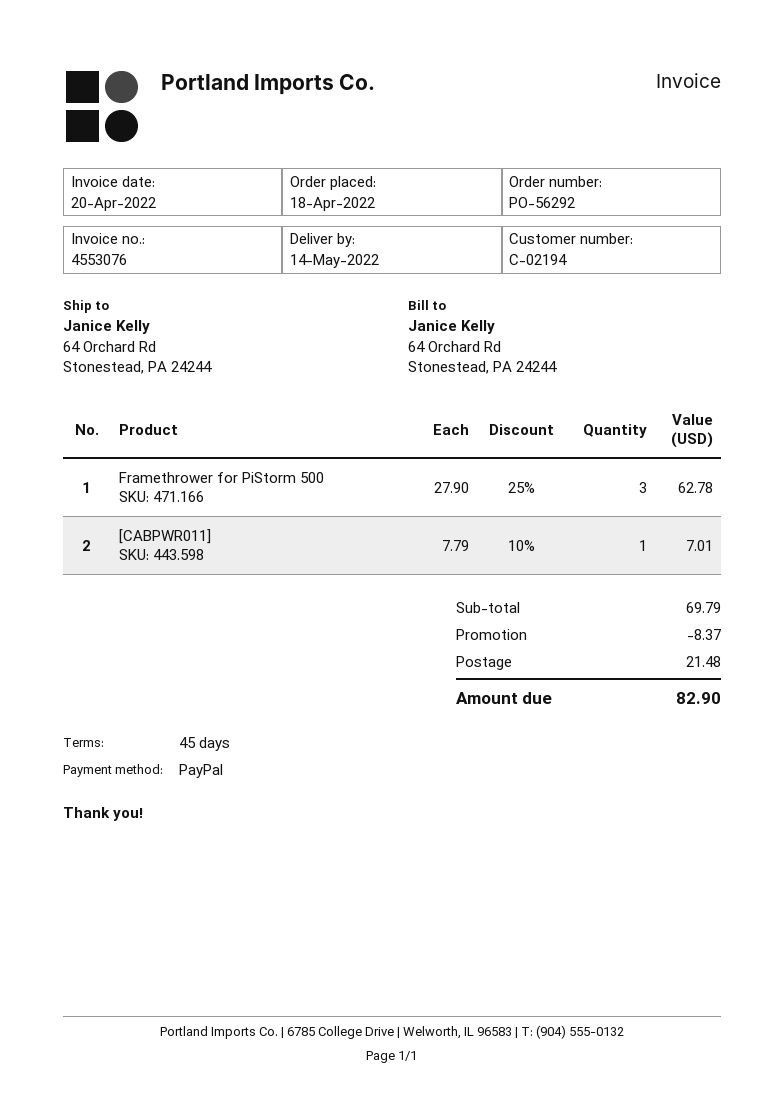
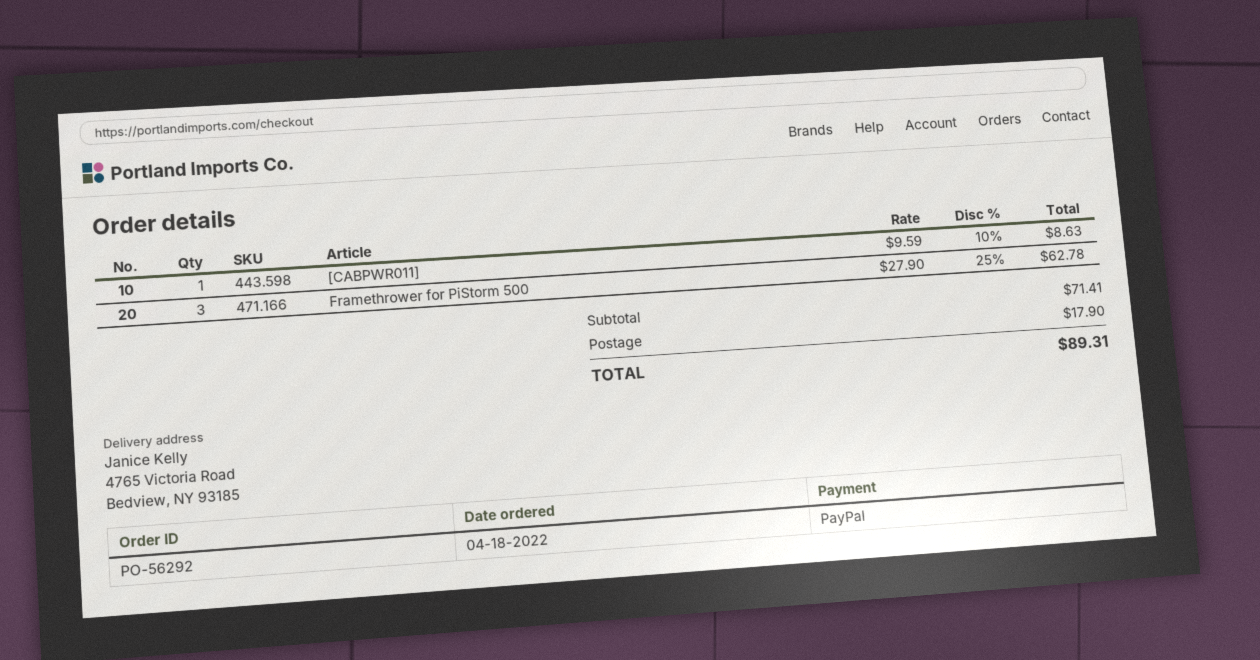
ship to: 64 Orchard Rd, Stonestead, PA 24244 -> 4765 Victoria Road, Bedview, NY 93185
[CABPWR011]: 1 x 7.79 - 10% = 7.01 -> 1 x 9.59 - 10% = 8.63
subtotal: 69.79 -> 71.41
discount: 8.37 -> none
shipping: 21.48 -> 17.90
total: 82.90 -> 89.31

